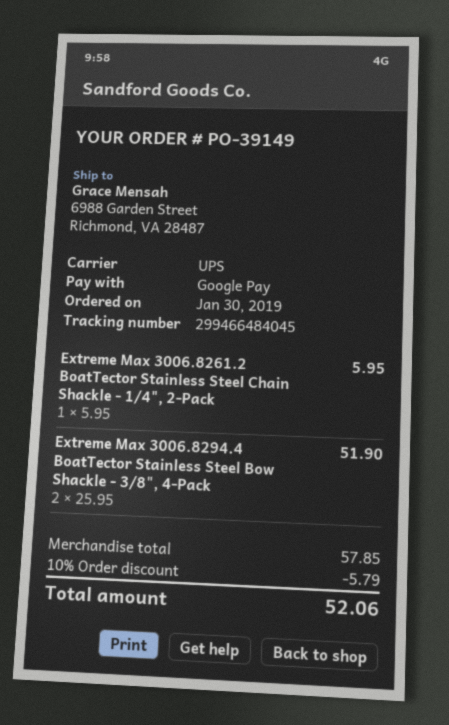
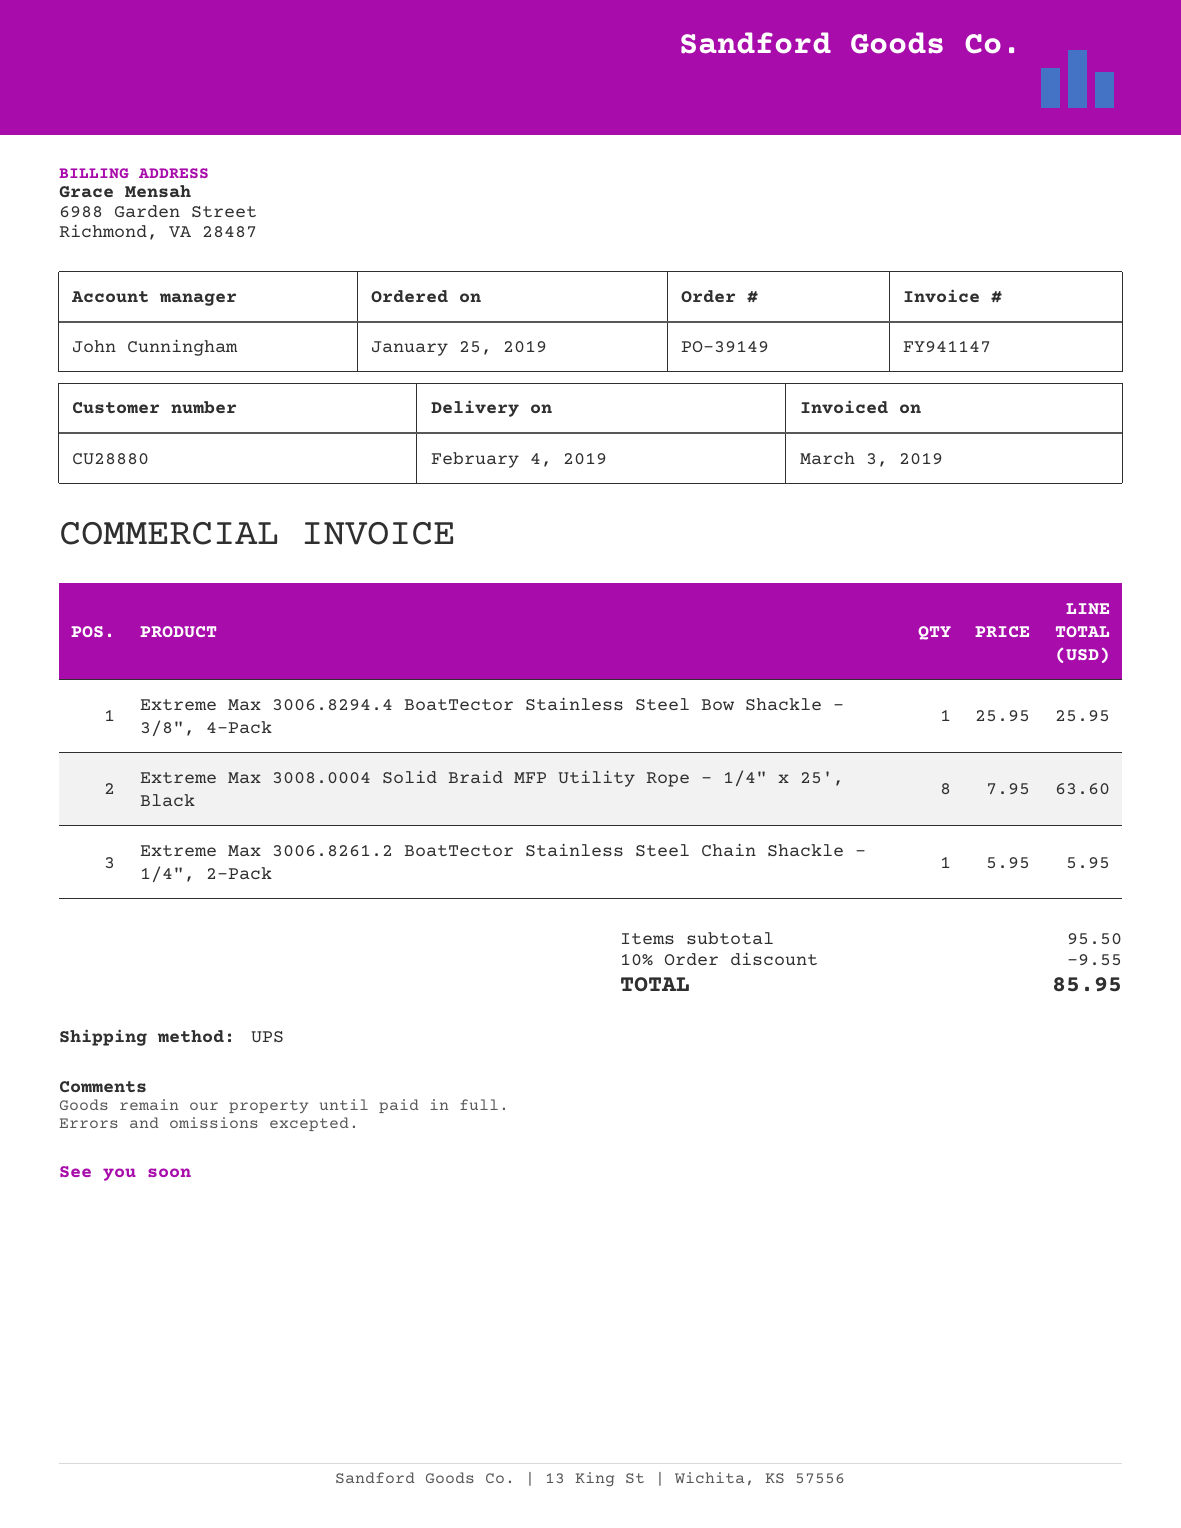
order date: 2019-01-30 -> 2019-01-25
Extreme Max 3006.8294.4 BoatTector Stainless Steel Bow Shackle - 3/8", 4-Pack: 2 x 25.95 = 51.90 -> 1 x 25.95 = 25.95
Extreme Max 3008.0004 Solid Braid MFP Utility Rope - 1/4" x 25', Black: none -> 8 x 7.95 = 63.60
subtotal: 57.85 -> 95.50
discount: 10% = 5.79 -> 10% = 9.55
total: 52.06 -> 85.95

